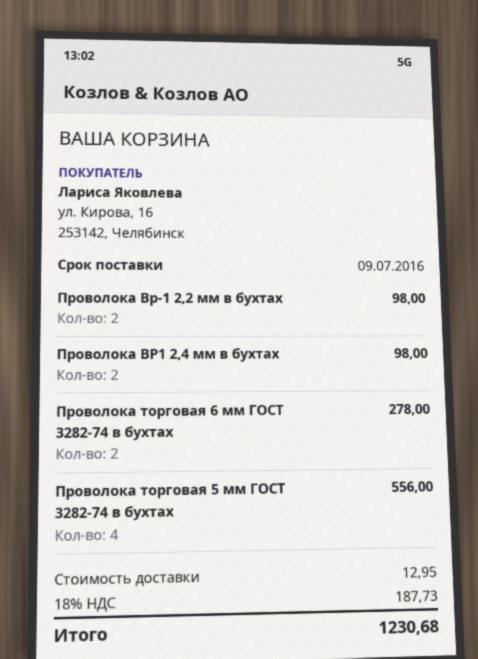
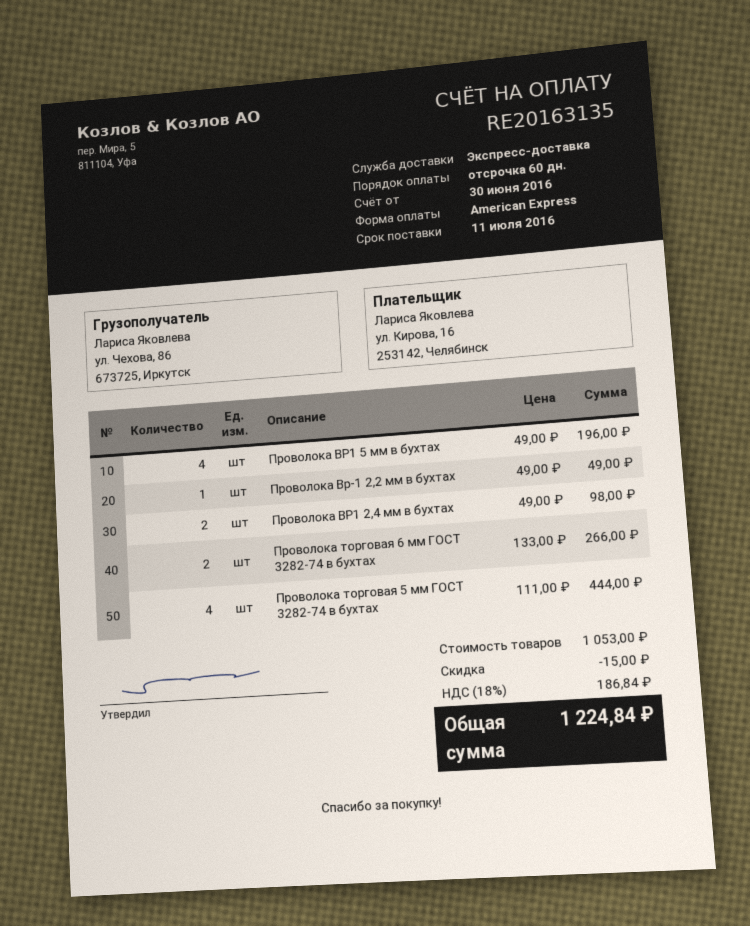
delivery date: 2016-07-09 -> 2016-07-11
Проволока Вр-1 2,2 мм в бухтах: 2 for 98.00 -> 1 for 49.00
Проволока торговая 6 мм ГОСТ 3282-74 в бухтах: 2 for 278.00 -> 2 for 266.00
Проволока торговая 5 мм ГОСТ 3282-74 в бухтах: 4 for 556.00 -> 4 for 444.00
Проволока ВР1 5 мм в бухтах: none -> 4 for 196.00
discount: none -> 15.00
shipping: 12.95 -> none
tax: 18% = 187.73 -> 18% = 186.84
total: 1230.68 -> 1224.84

